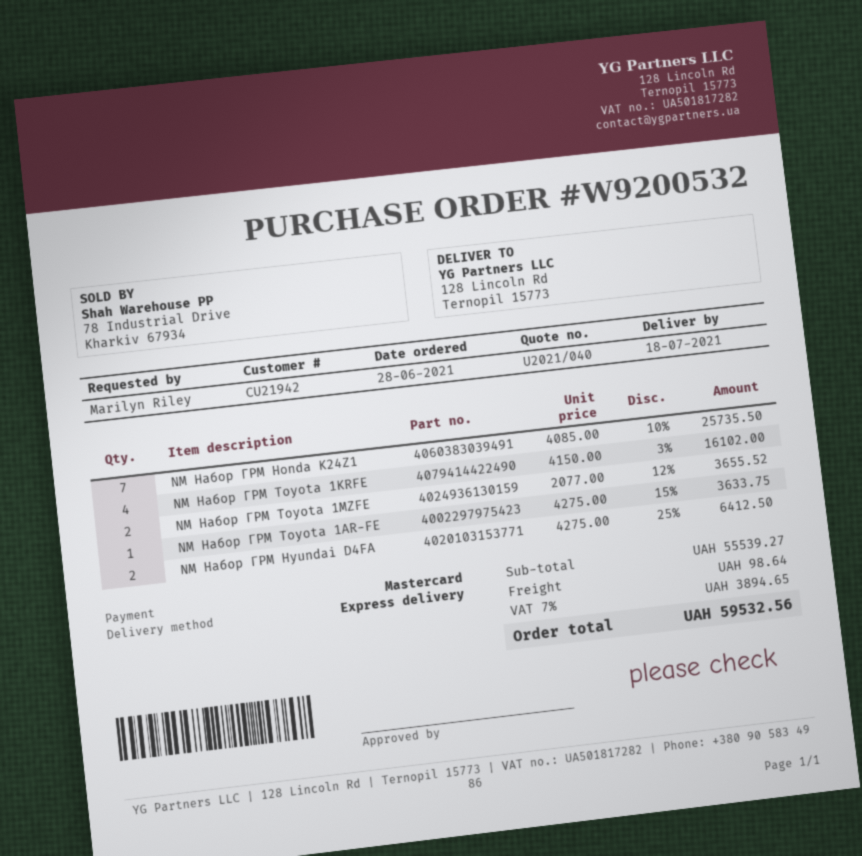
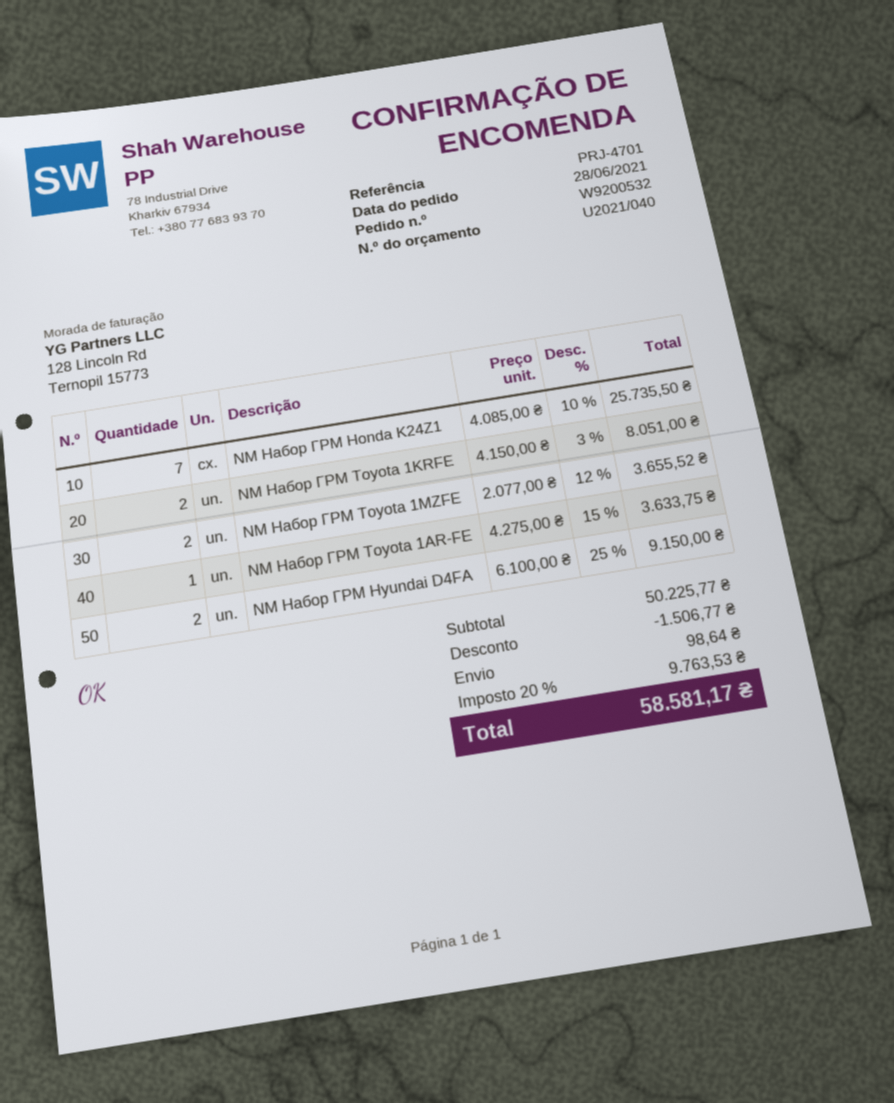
NM Набор ГРМ Toyota 1KRFE: 4 x 4150.00 - 3% = 16102.00 -> 2 x 4150.00 - 3% = 8051.00
NM Набор ГРМ Hyundai D4FA: 2 x 4275.00 - 25% = 6412.50 -> 2 x 6100.00 - 25% = 9150.00
subtotal: 55539.27 -> 50225.77
discount: none -> 1506.77
tax: 7% = 3894.65 -> 20% = 9763.53
total: 59532.56 -> 58581.17

